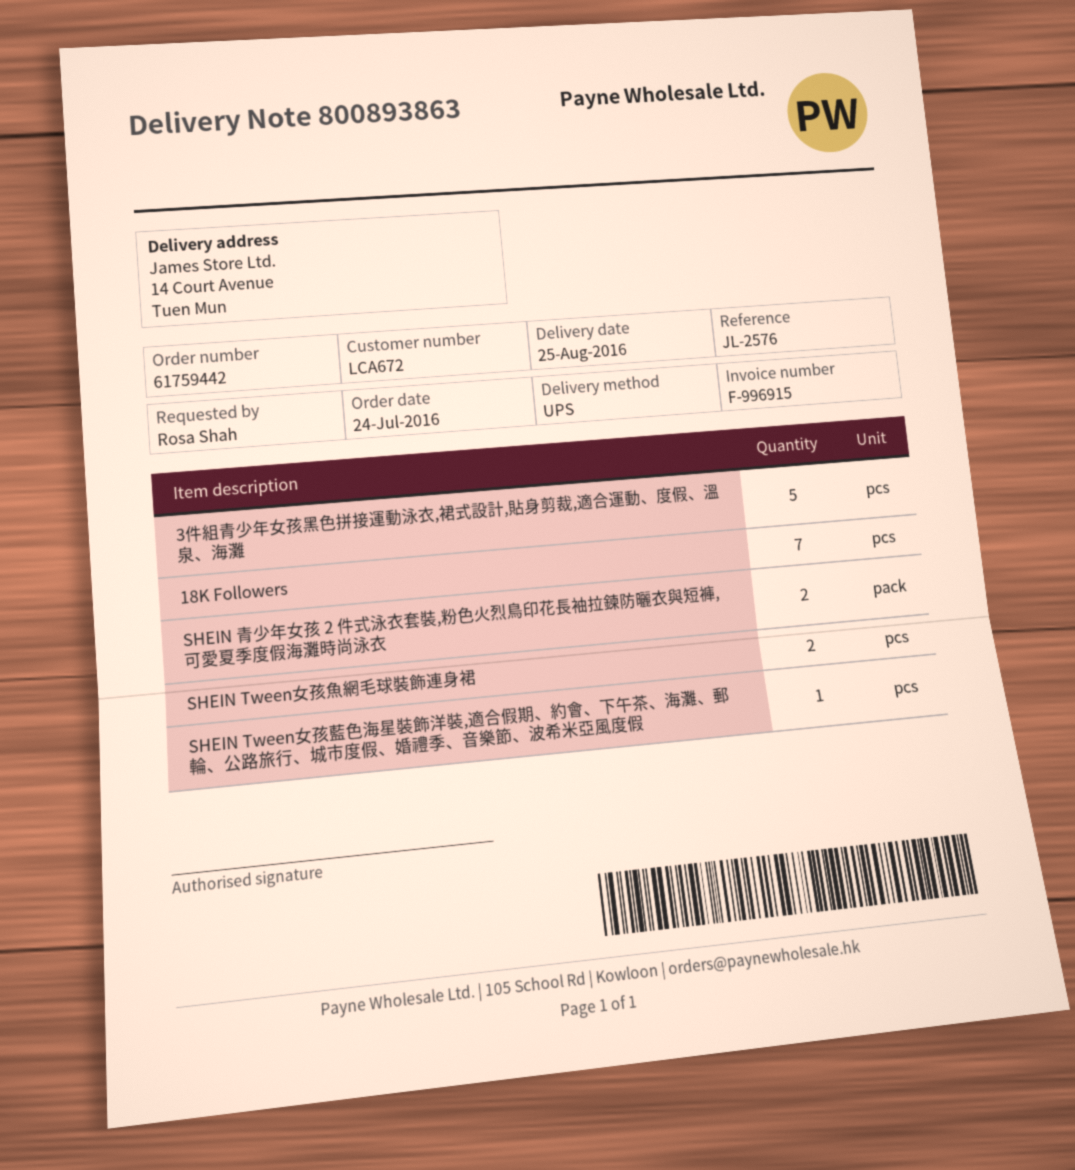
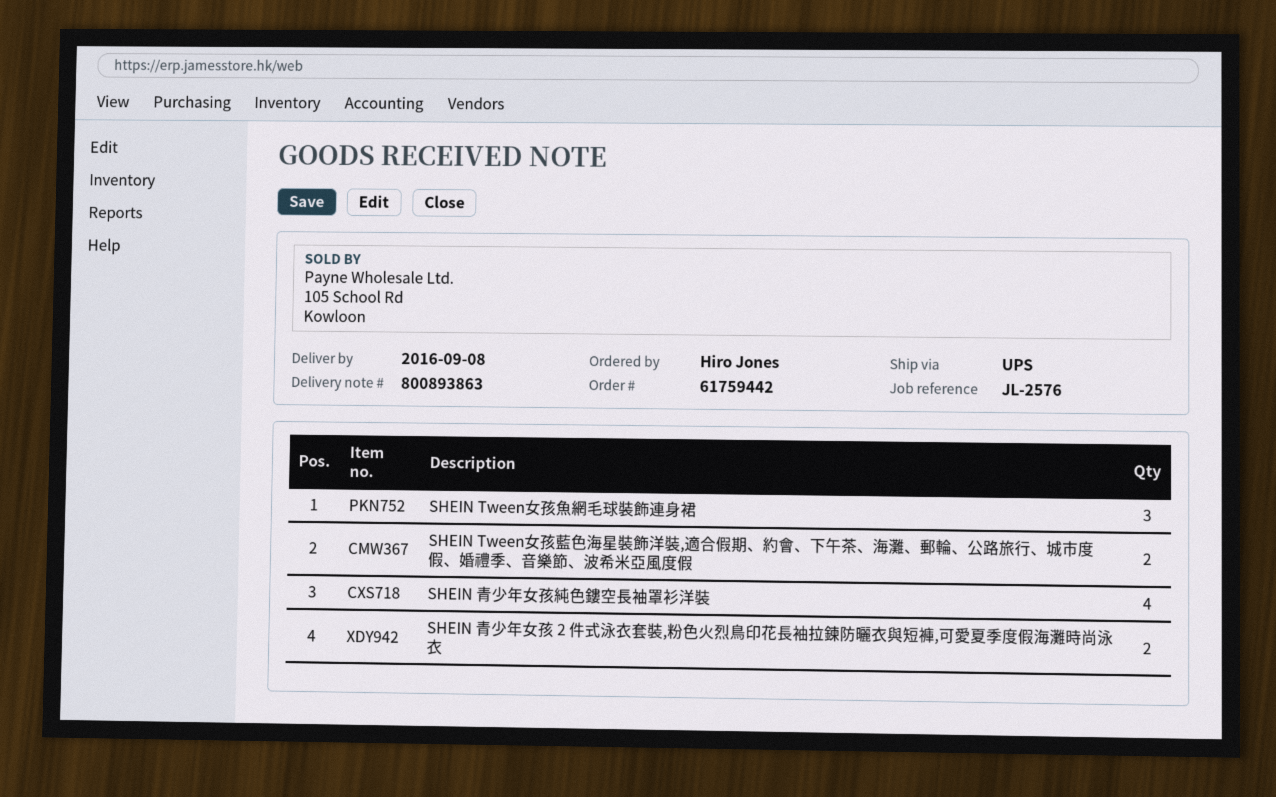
delivery date: 2016-08-25 -> 2016-09-08
ordered by: Rosa Shah -> Hiro Jones
3件組青少年女孩黑色拼接運動泳衣,裙式設計,貼身剪裁,適合運動、度假、溫泉、海灘: 5 -> none
18K Followers: 7 -> none
SHEIN Tween女孩魚網毛球裝飾連身裙: 2 -> 3
SHEIN Tween女孩藍色海星裝飾洋裝,適合假期、約會、下午茶、海灘、郵輪、公路旅行、城市度假、婚禮季、音樂節、波希米亞風度假: 1 -> 2
SHEIN 青少年女孩純色鏤空長袖罩衫洋裝: none -> 4

